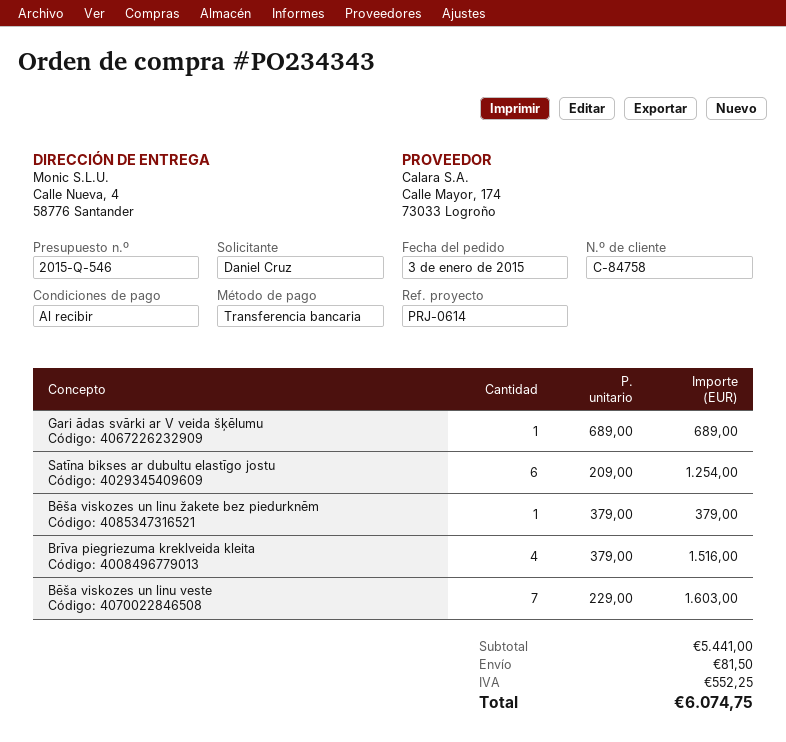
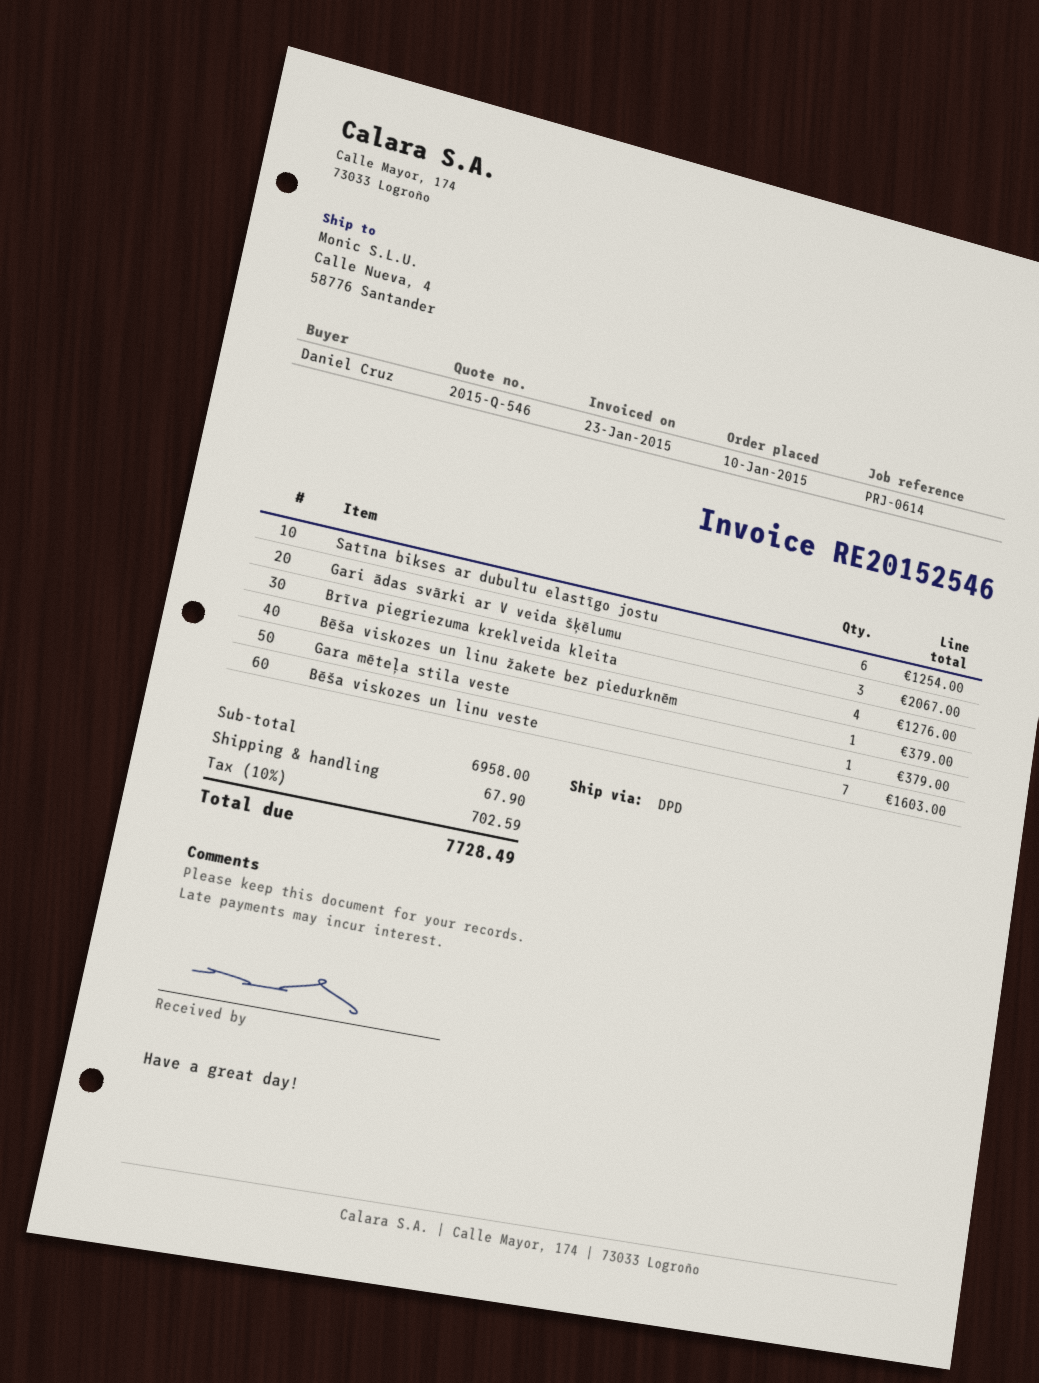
order date: 2015-01-03 -> 2015-01-10
Gari ādas svārki ar V veida šķēlumu: 1 for 689.00 -> 3 for 2067.00
Brīva piegriezuma kreklveida kleita: 4 for 1516.00 -> 4 for 1276.00
Gara mēteļa stila veste: none -> 1 for 379.00
subtotal: 5441.00 -> 6958.00
shipping: 81.50 -> 67.90
tax: 552.25 -> 702.59
total: 6074.75 -> 7728.49

